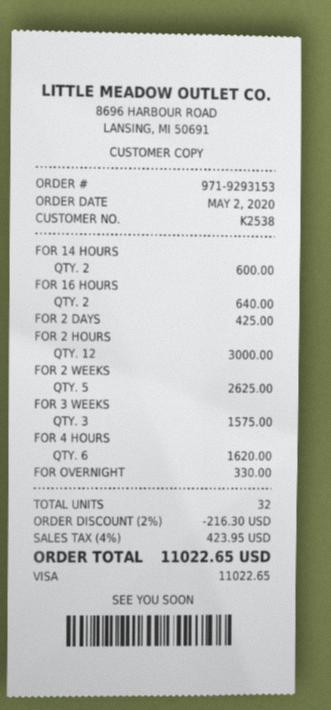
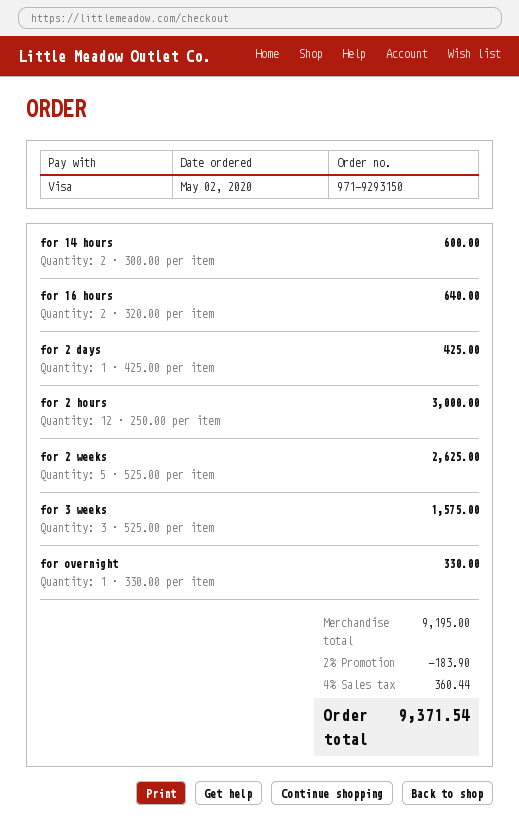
order number: 971-9293153 -> 971-9293150
FOR 4 HOURS: 6 for 1620.00 -> none
discount: 2% = 216.30 -> 2% = 183.90
tax: 4% = 423.95 -> 4% = 360.44
total: 11022.65 -> 9371.54

